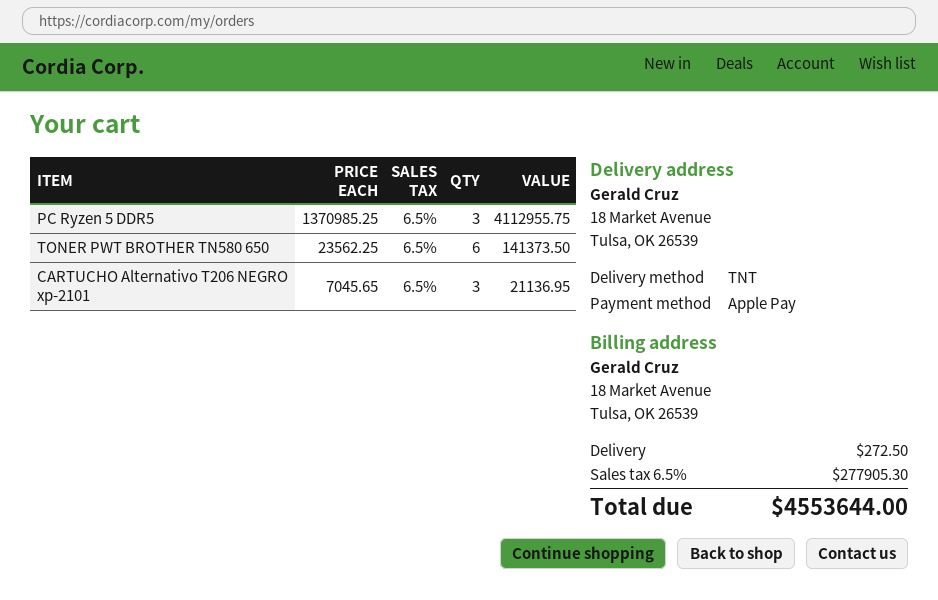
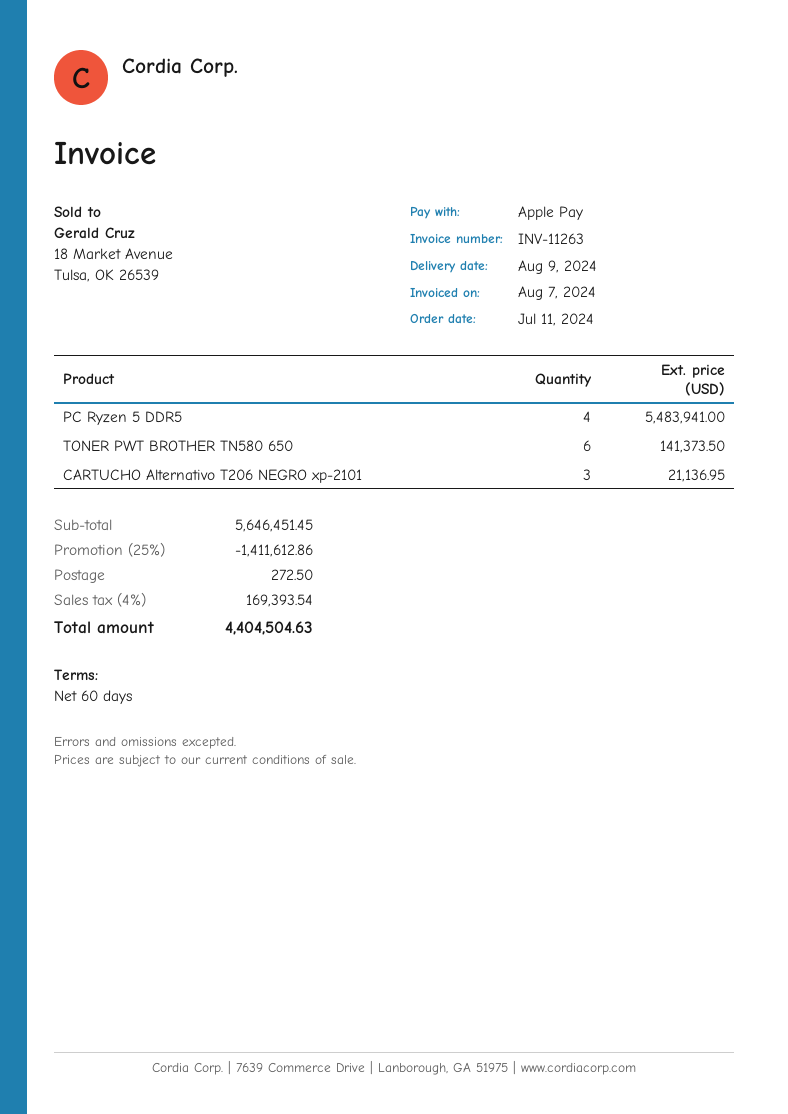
PC Ryzen 5 DDR5: 3 for 4112955.75 -> 4 for 5483941.00
discount: none -> 25% = 1411612.86
tax: 6.5% = 277905.30 -> 4% = 169393.54
total: 4553644.00 -> 4404504.63

